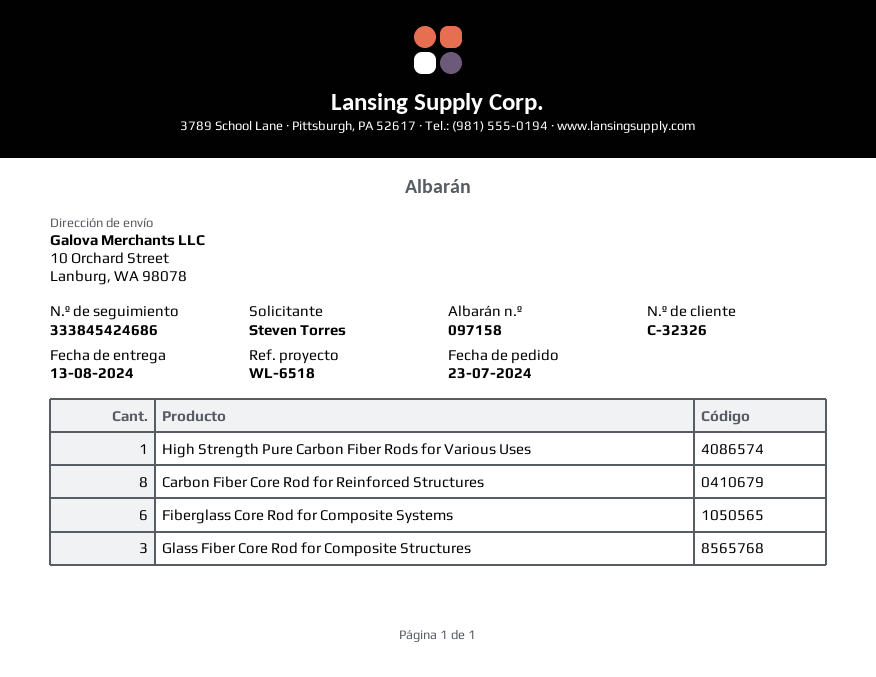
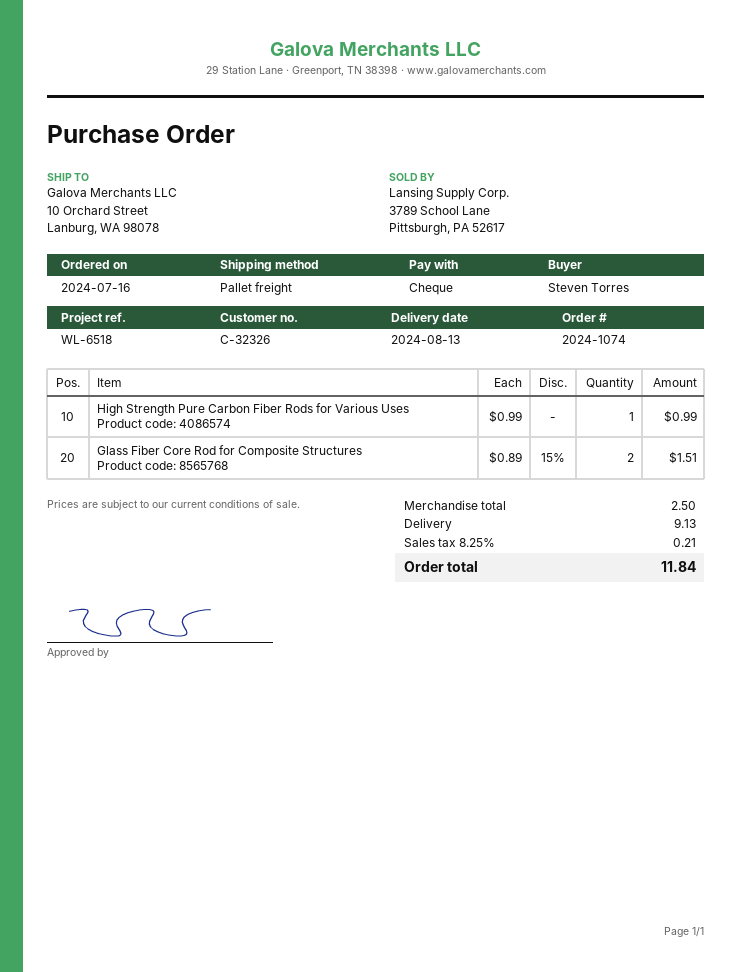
order date: 2024-07-23 -> 2024-07-16
Carbon Fiber Core Rod for Reinforced Structures: 8 -> none
Fiberglass Core Rod for Composite Systems: 6 -> none
Glass Fiber Core Rod for Composite Structures: 3 -> 2

